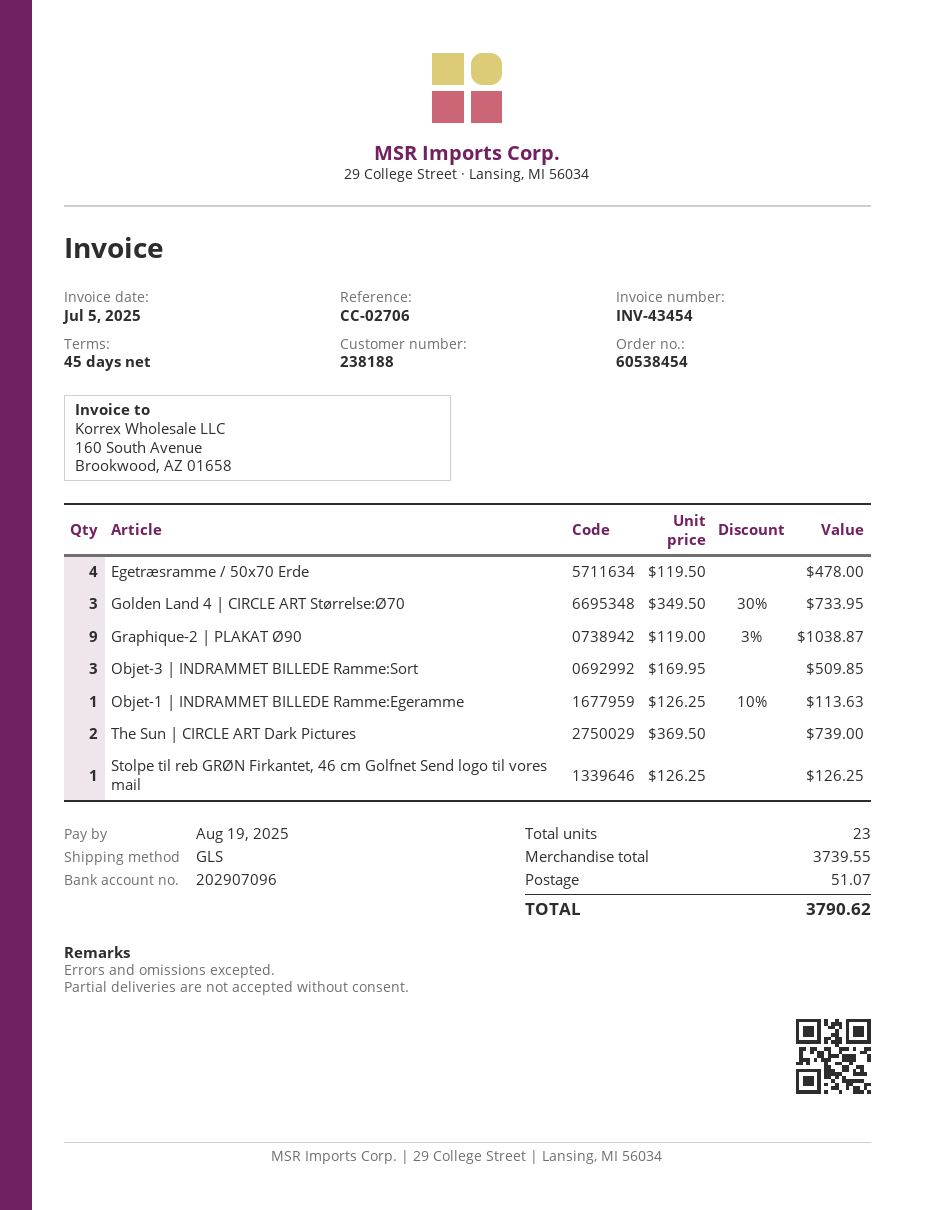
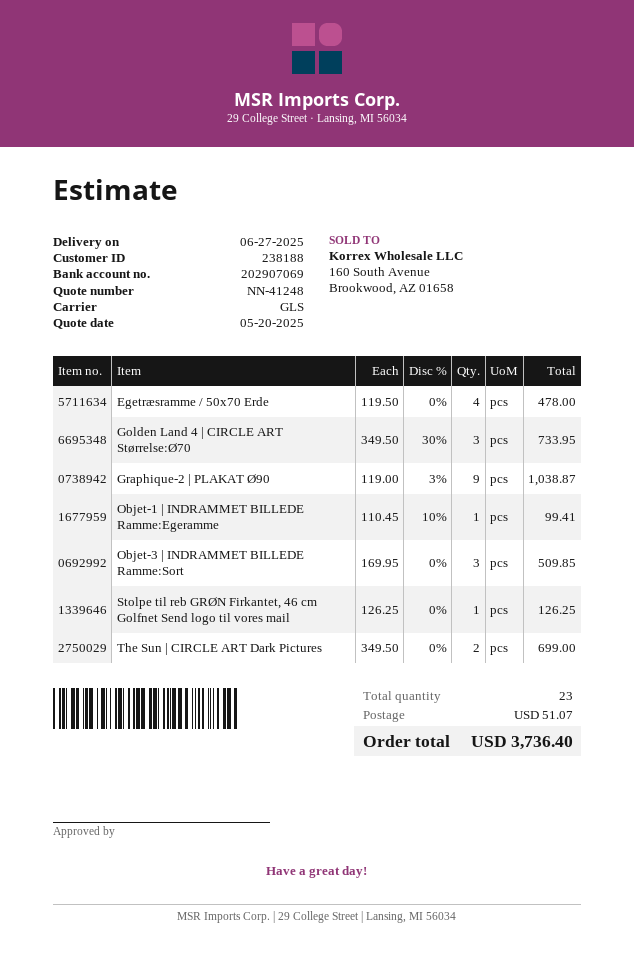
bank account: 202907096 -> 202907069
Objet-1 | INDRAMMET BILLEDE Ramme:Egeramme: 1 x 126.25 - 10% = 113.63 -> 1 x 110.45 - 10% = 99.41
The Sun | CIRCLE ART Dark Pictures: 2 x 369.50 = 739.00 -> 2 x 349.50 = 699.00
total: 3790.62 -> 3736.40

